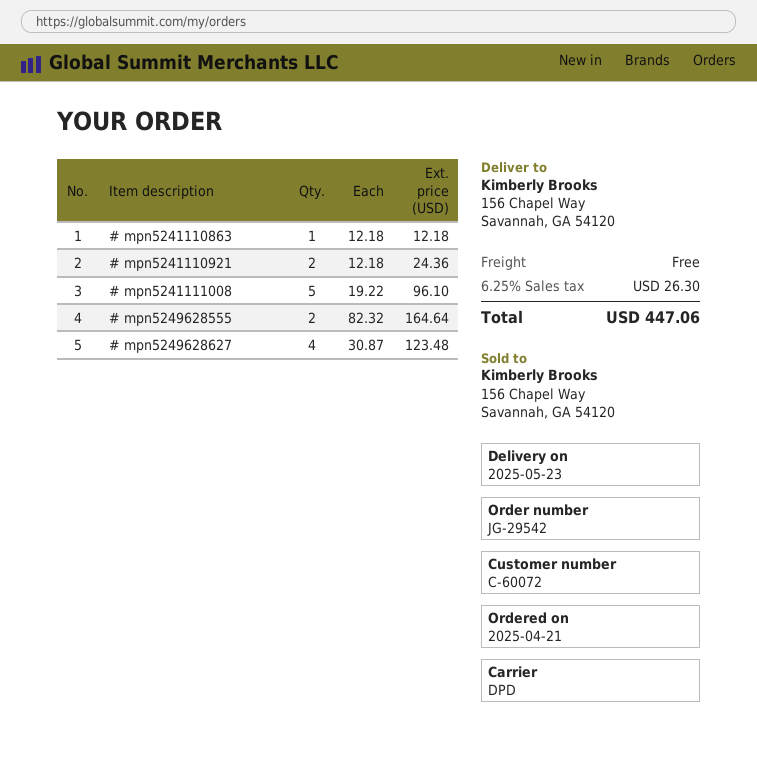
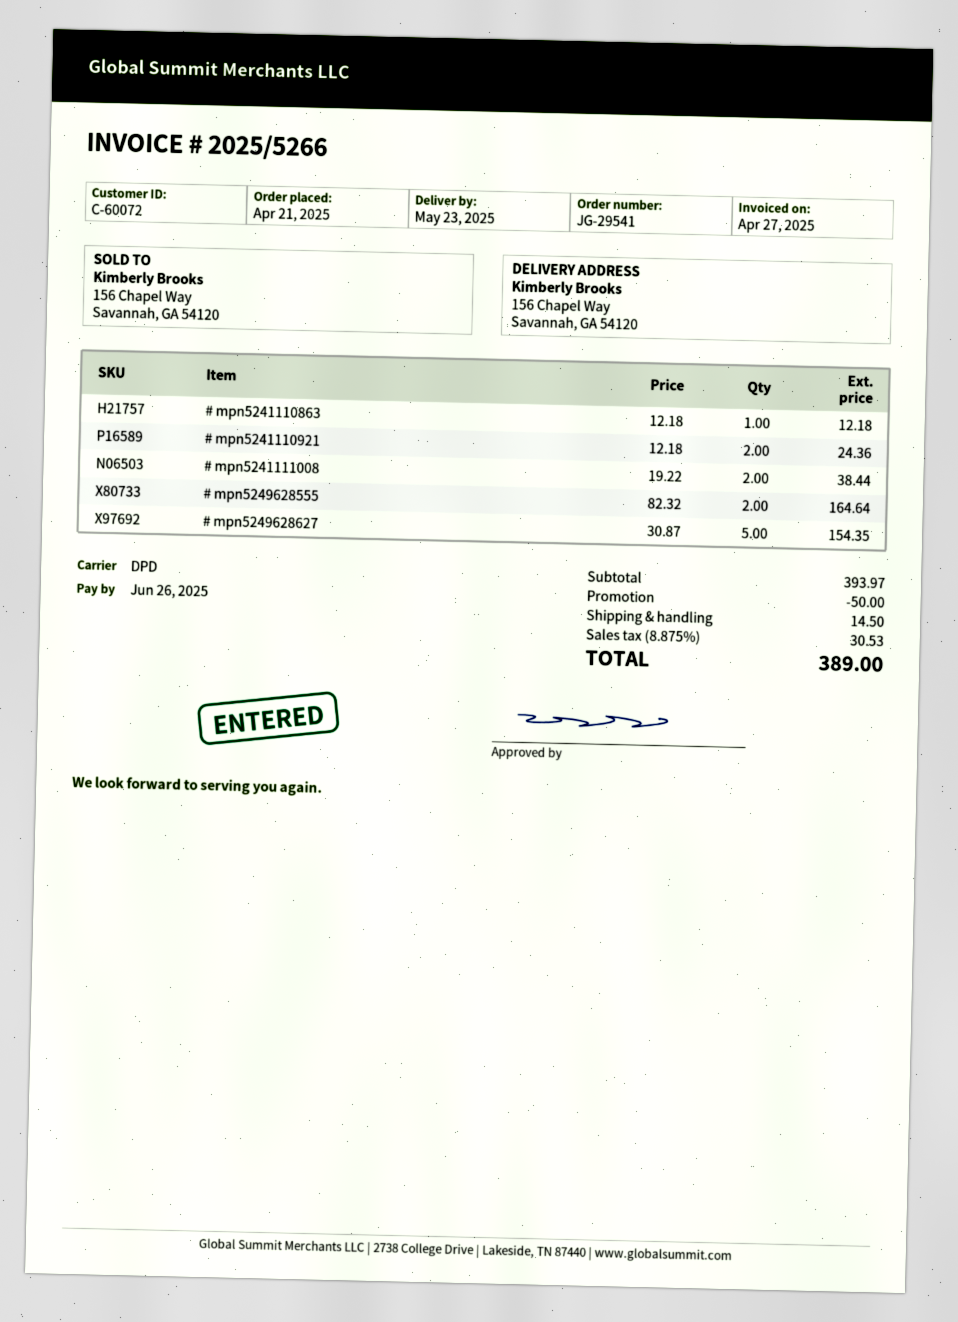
order number: JG-29542 -> JG-29541
# mpn5241111008: 5 x 19.22 = 96.10 -> 2 x 19.22 = 38.44
# mpn5249628627: 4 x 30.87 = 123.48 -> 5 x 30.87 = 154.35
discount: none -> 50.00
shipping: 0.00 -> 14.50
tax: 6.25% = 26.30 -> 8.875% = 30.53
total: 447.06 -> 389.00

